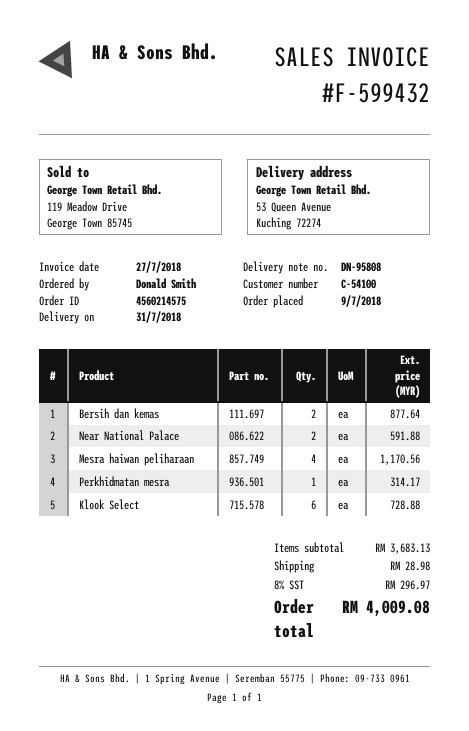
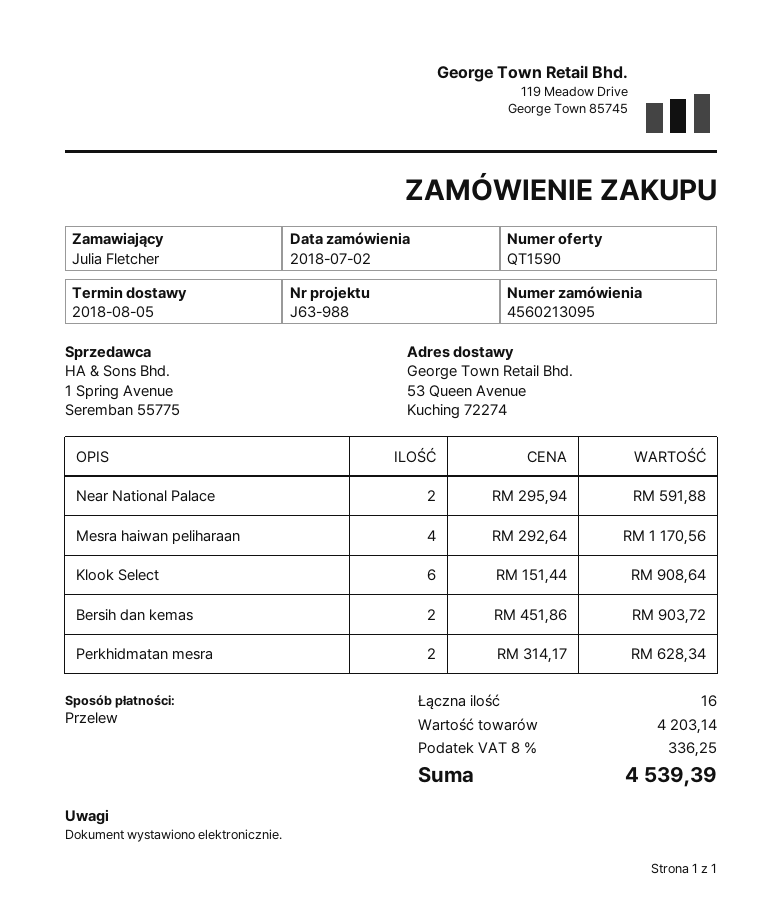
order number: 4560214575 -> 4560213095
order date: 2018-07-09 -> 2018-07-02
delivery date: 2018-07-31 -> 2018-08-05
ordered by: Donald Smith -> Julia Fletcher
Bersih dan kemas: 2 for 877.64 -> 2 for 903.72
Perkhidmatan mesra: 1 for 314.17 -> 2 for 628.34
Klook Select: 6 for 728.88 -> 6 for 908.64
subtotal: 3683.13 -> 4203.14
shipping: 28.98 -> none
tax: 8% = 296.97 -> 8% = 336.25
total: 4009.08 -> 4539.39

